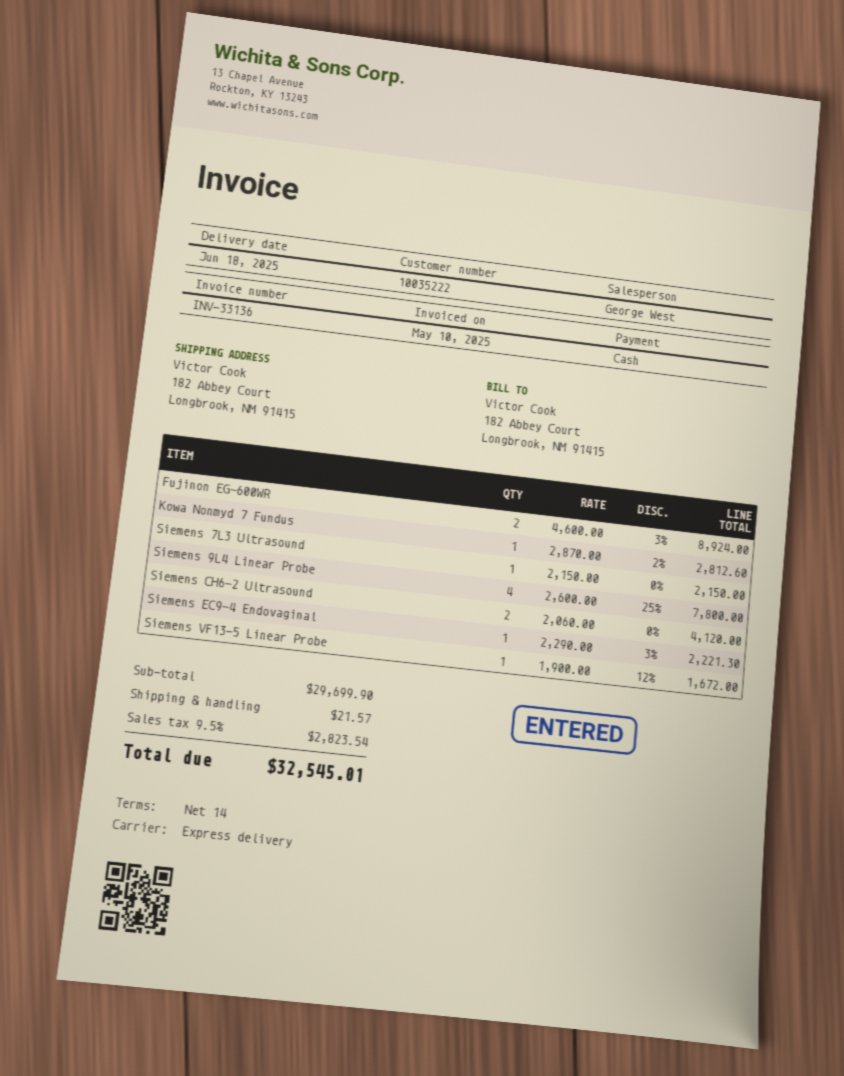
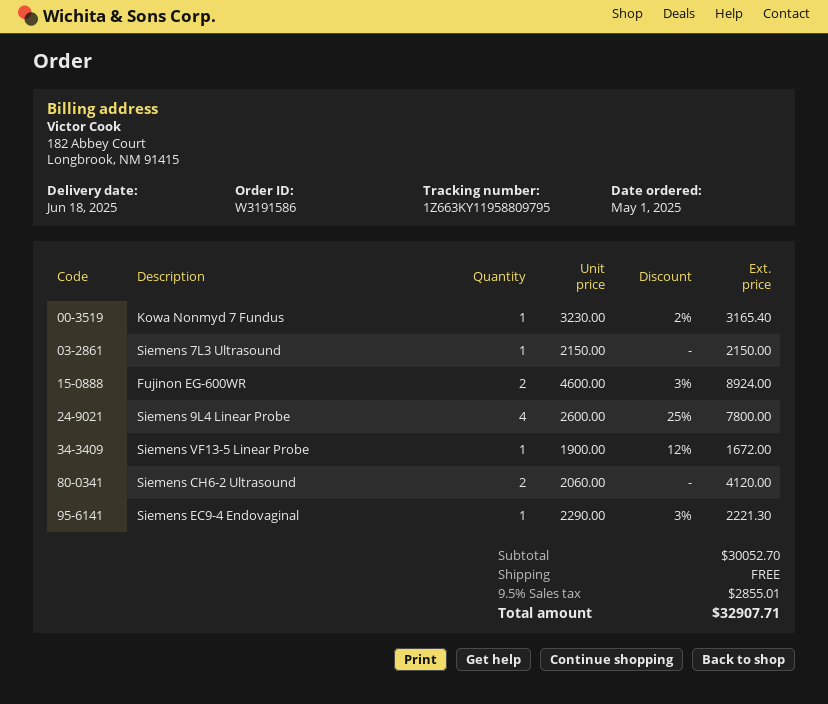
Kowa Nonmyd 7 Fundus: 1 x 2870.00 - 2% = 2812.60 -> 1 x 3230.00 - 2% = 3165.40
subtotal: 29699.90 -> 30052.70
shipping: 21.57 -> 0.00
tax: 9.5% = 2823.54 -> 9.5% = 2855.01
total: 32545.01 -> 32907.71

